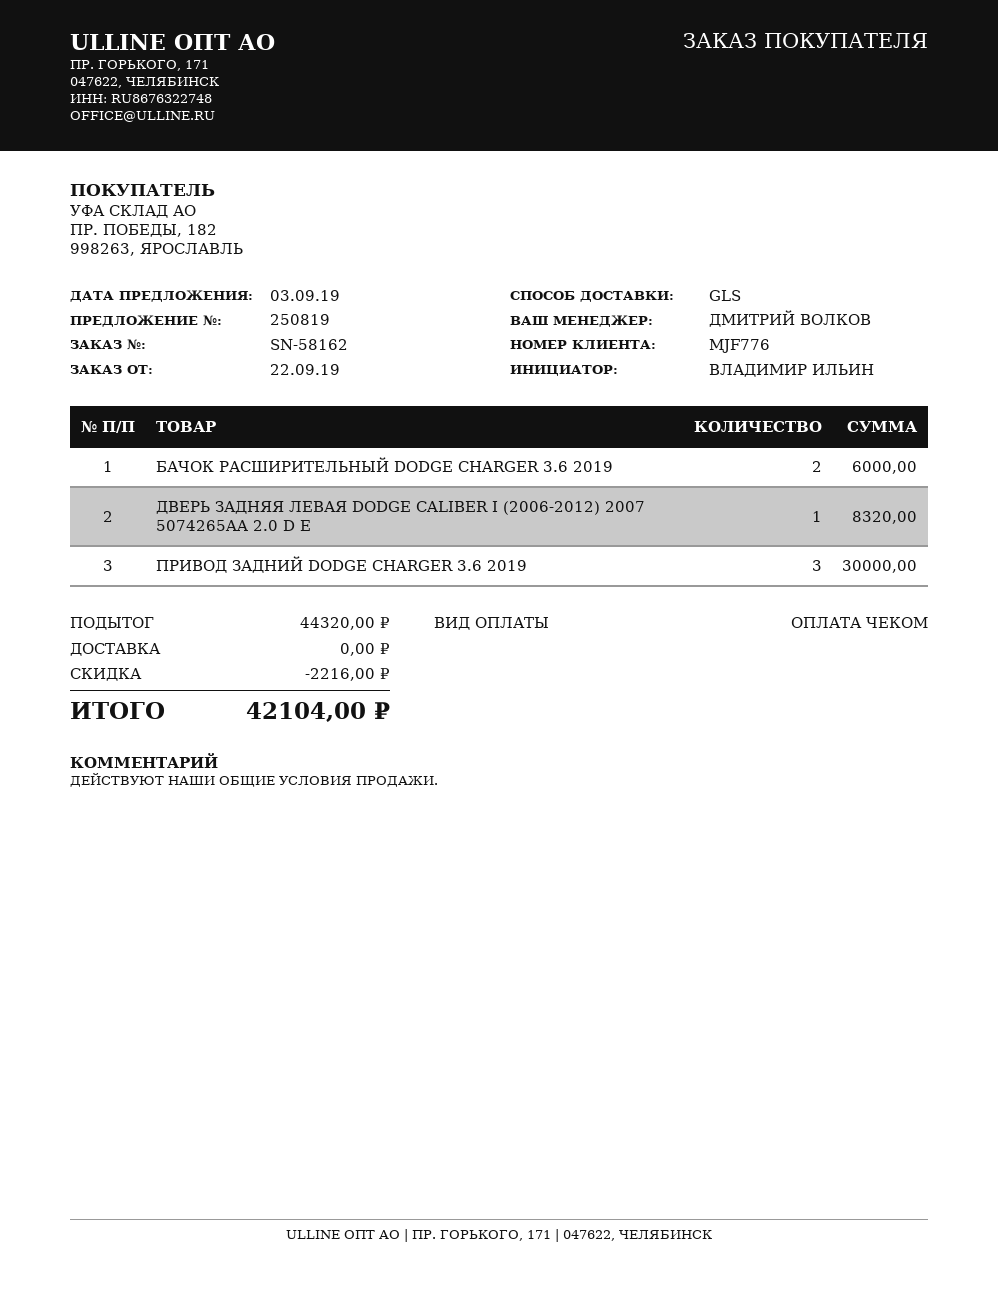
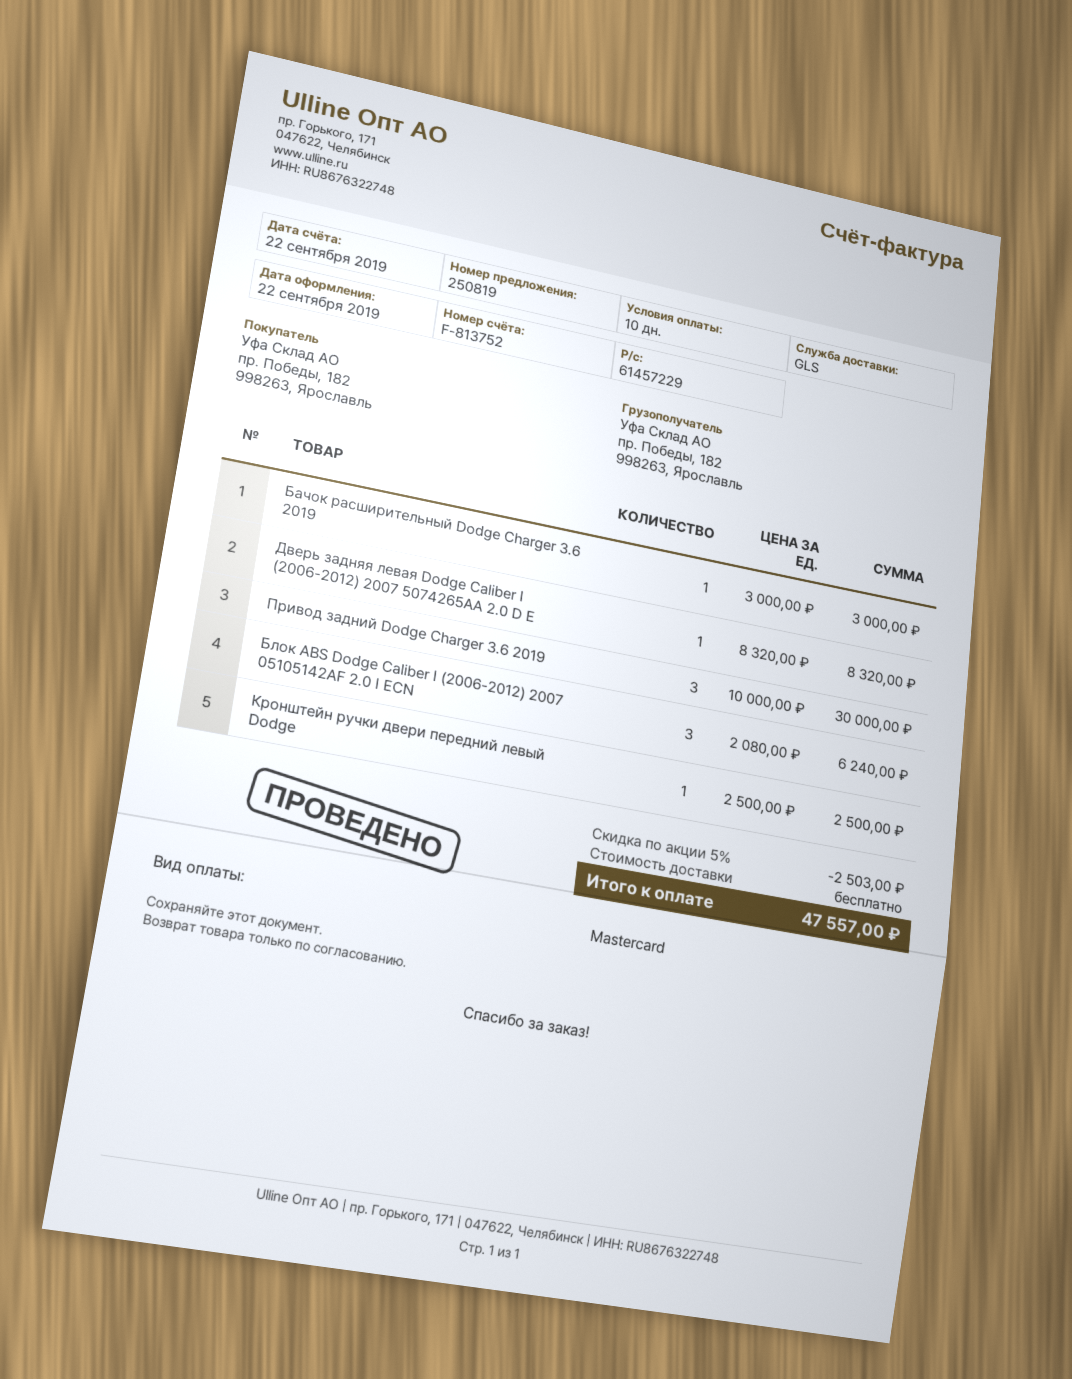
payment method: cheque -> Mastercard
БАЧОК РАСШИРИТЕЛЬНЫЙ DODGE CHARGER 3.6 2019: 2 for 6000.00 -> 1 for 3000.00
Блок ABS Dodge Caliber I (2006-2012) 2007 05105142AF 2.0 I ECN: none -> 3 for 6240.00
Кронштейн ручки двери передний левый Dodge: none -> 1 for 2500.00
discount: 2216.00 -> 2503.00
total: 42104.00 -> 47557.00

